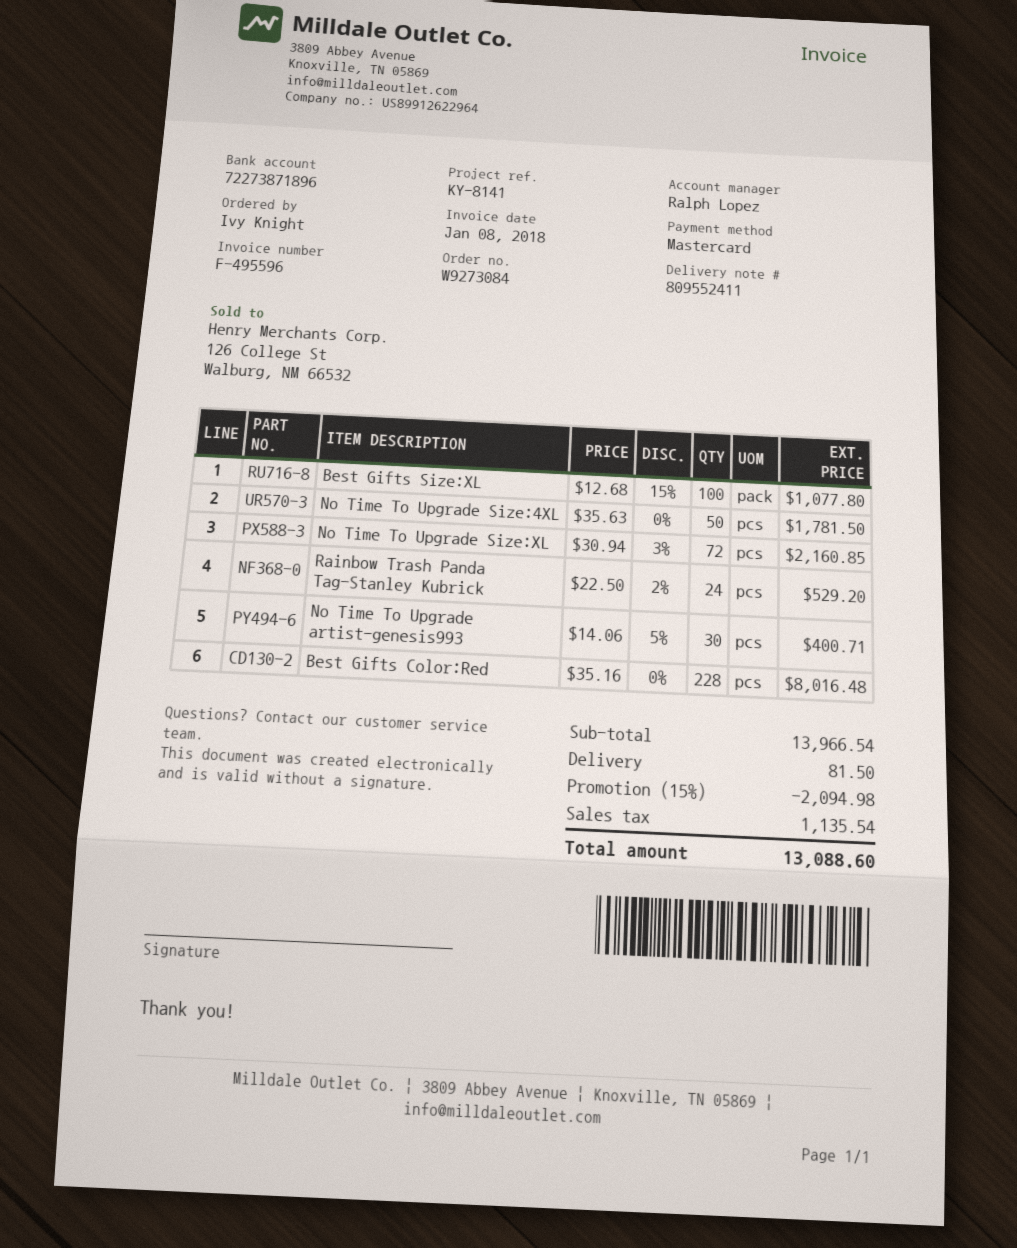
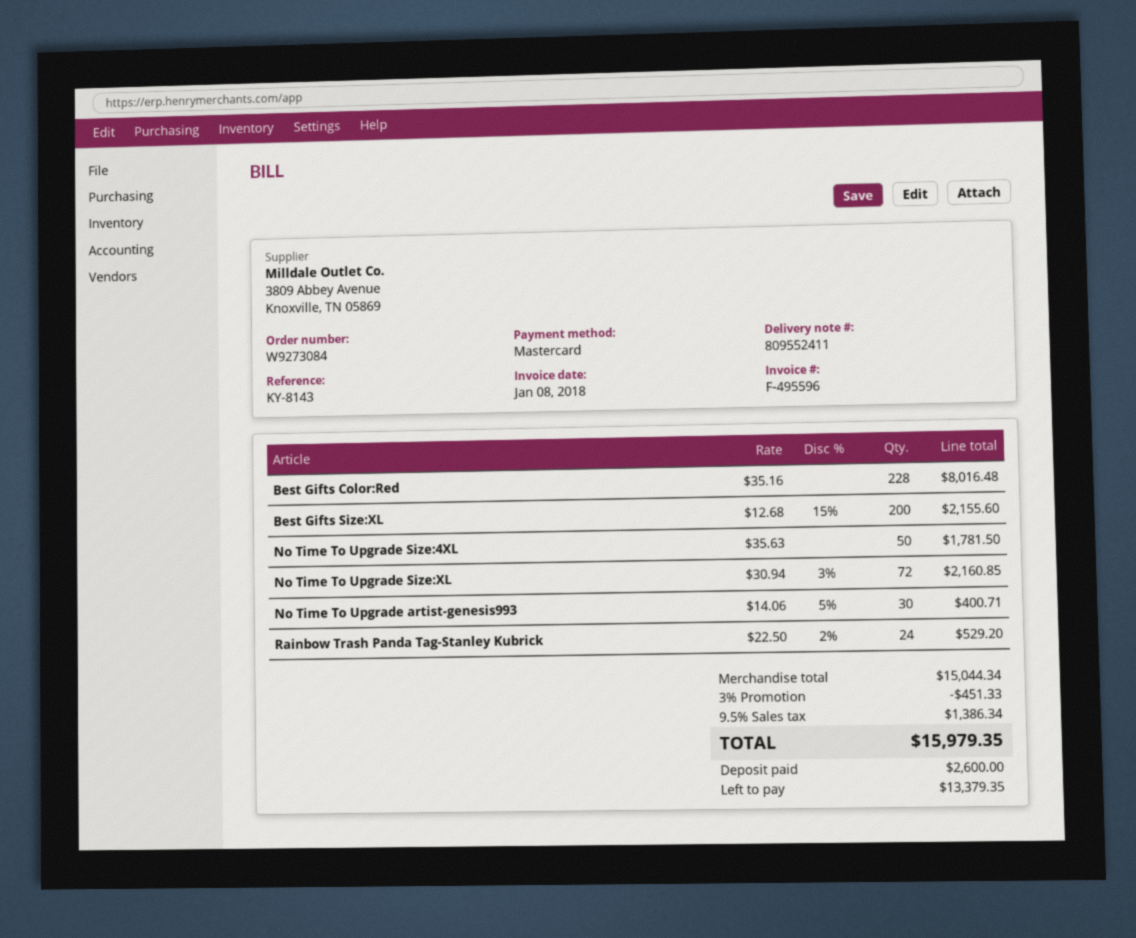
reference: KY-8141 -> KY-8143
Best Gifts Size:XL: 100 x 12.68 - 15% = 1077.80 -> 200 x 12.68 - 15% = 2155.60
subtotal: 13966.54 -> 15044.34
discount: 15% = 2094.98 -> 3% = 451.33
shipping: 81.50 -> none
tax: 1135.54 -> 1386.34
total: 13088.60 -> 15979.35

